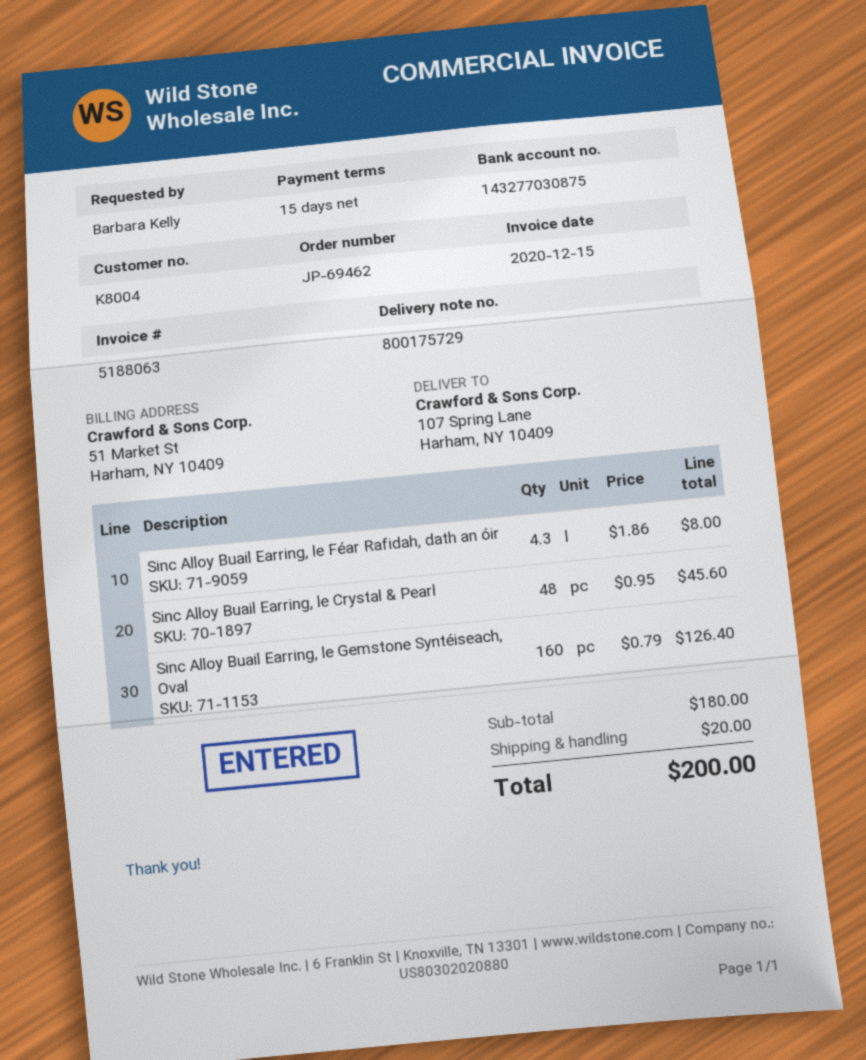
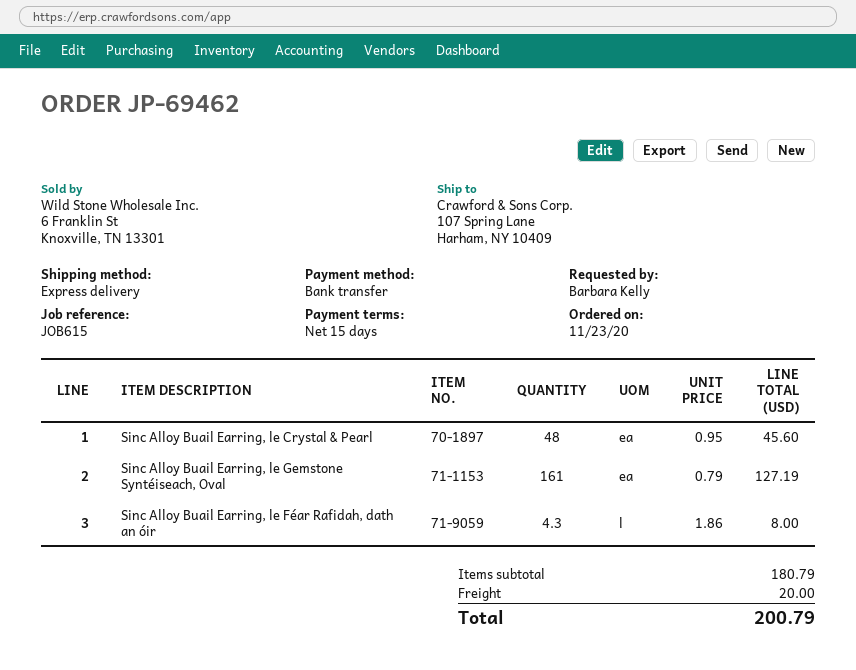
Sinc Alloy Buail Earring, le Gemstone Syntéiseach, Oval: 160 x 0.79 = 126.40 -> 161 x 0.79 = 127.19
subtotal: 180.00 -> 180.79
total: 200.00 -> 200.79

